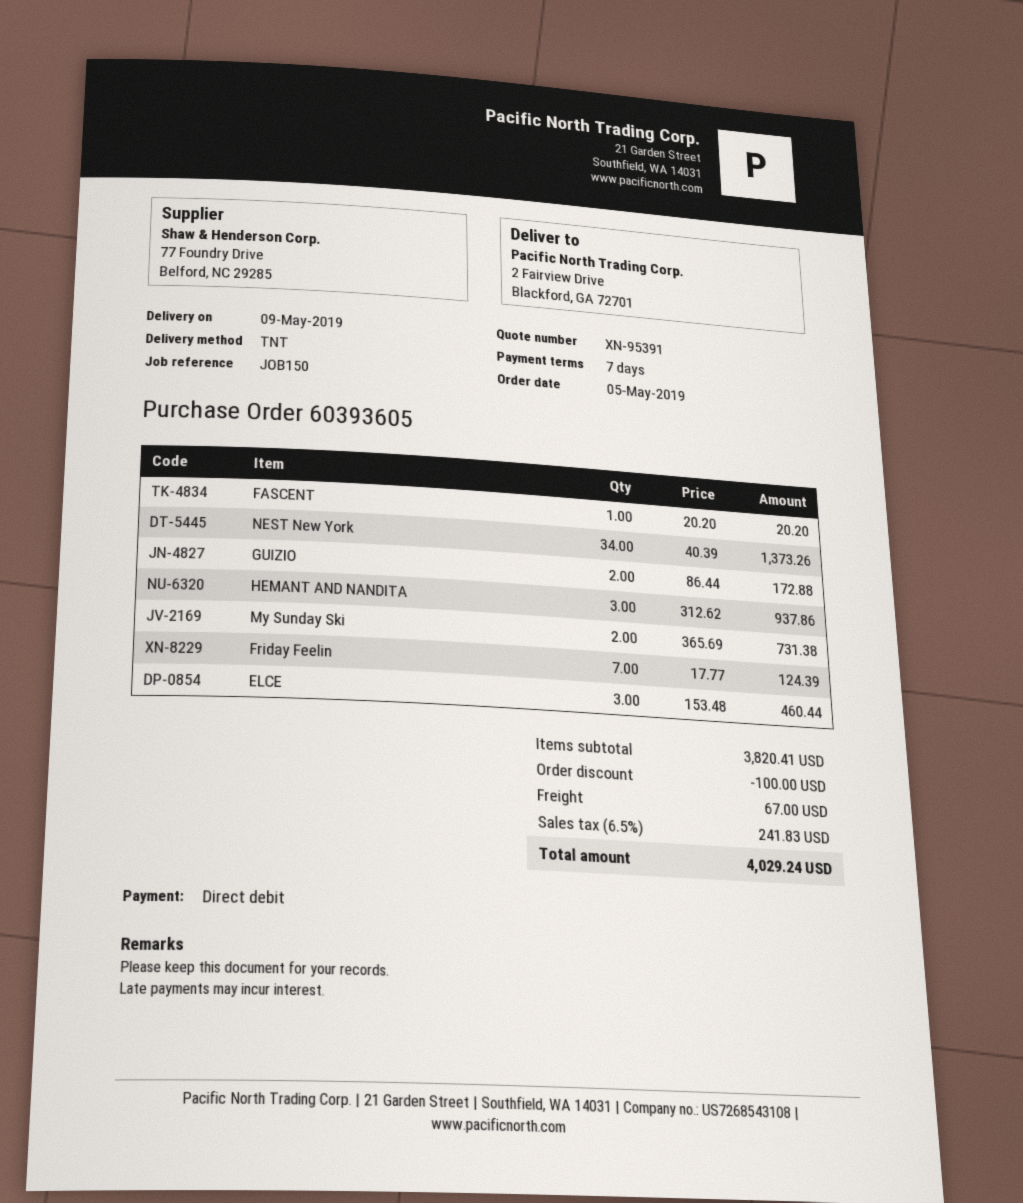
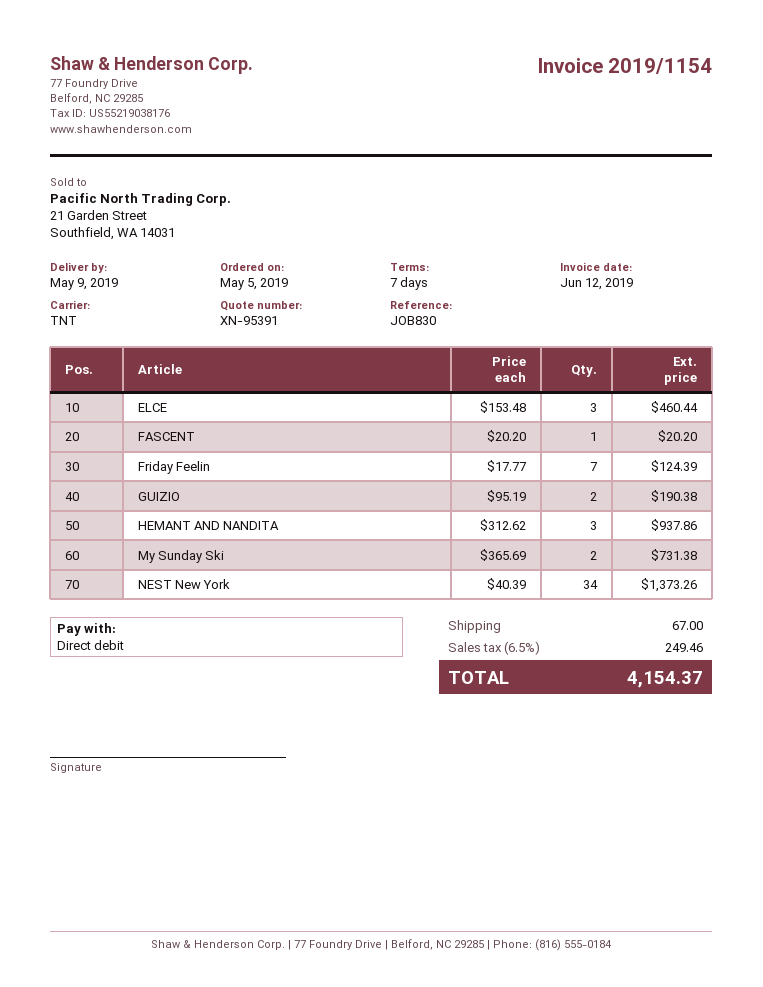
reference: JOB150 -> JOB830
GUIZIO: 2 x 86.44 = 172.88 -> 2 x 95.19 = 190.38
discount: 100.00 -> none
tax: 6.5% = 241.83 -> 6.5% = 249.46
total: 4029.24 -> 4154.37

